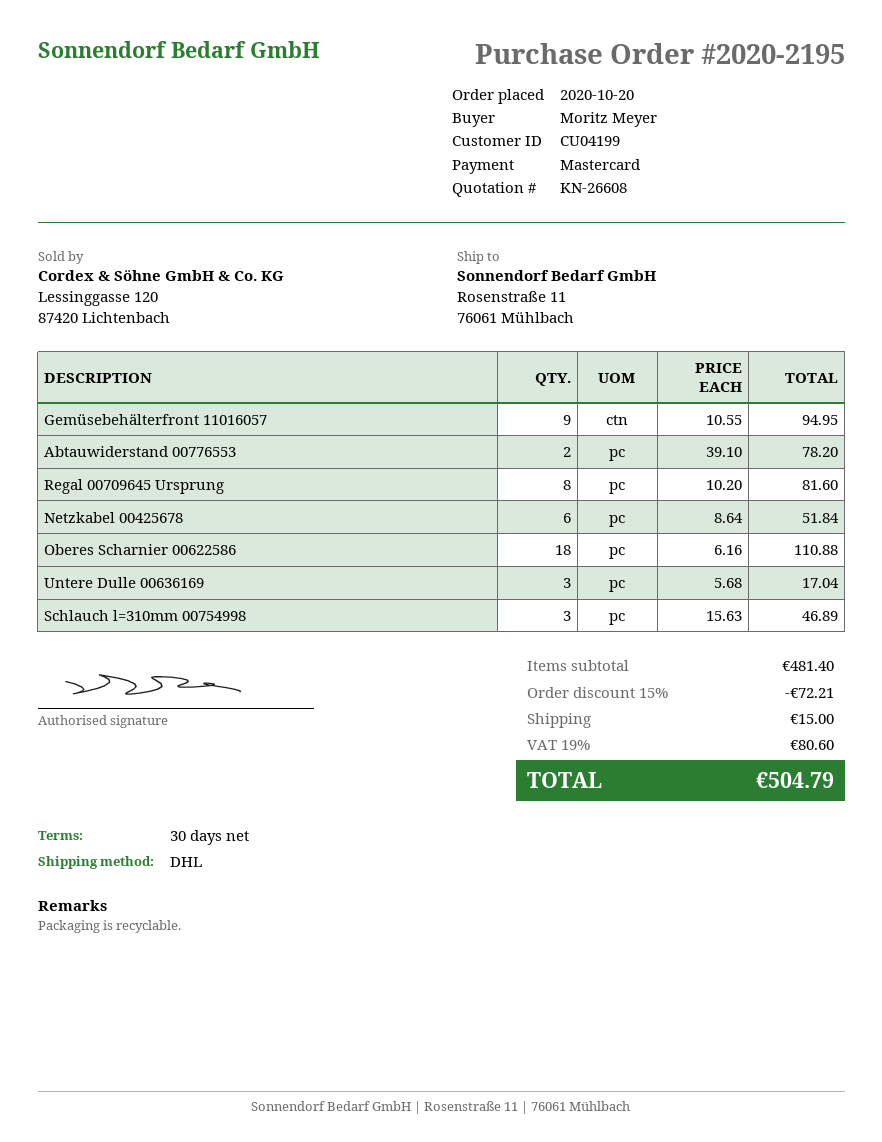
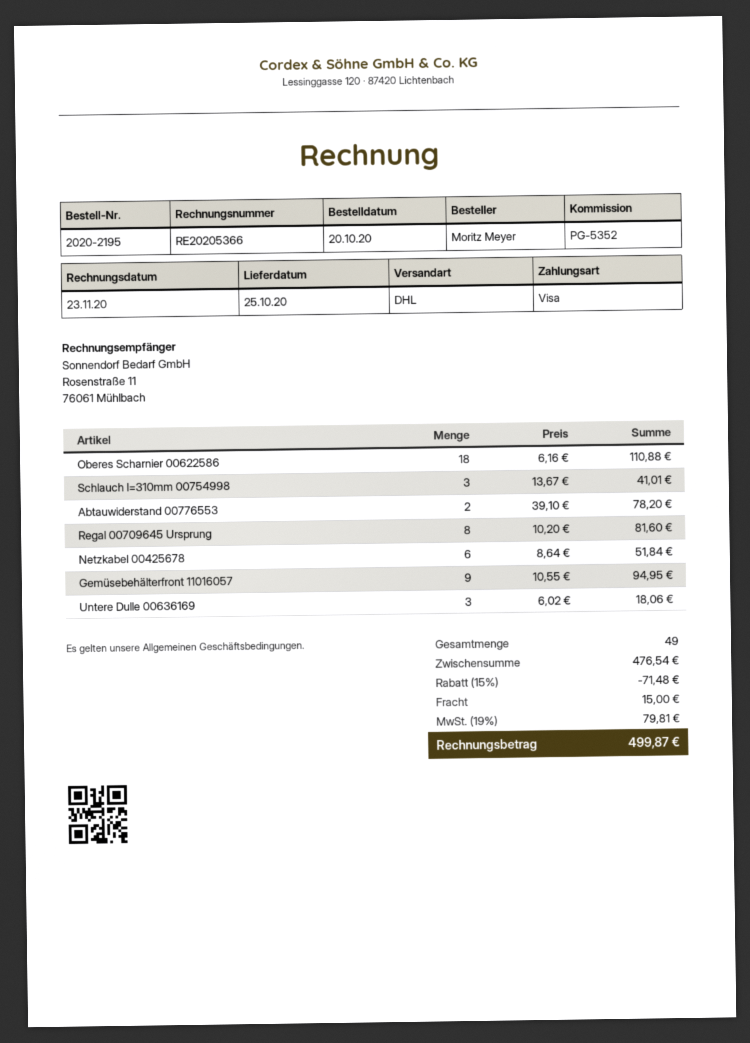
payment method: Mastercard -> Visa
Untere Dulle 00636169: 3 x 5.68 = 17.04 -> 3 x 6.02 = 18.06
Schlauch l=310mm 00754998: 3 x 15.63 = 46.89 -> 3 x 13.67 = 41.01
subtotal: 481.40 -> 476.54
discount: 15% = 72.21 -> 15% = 71.48
tax: 19% = 80.60 -> 19% = 79.81
total: 504.79 -> 499.87

